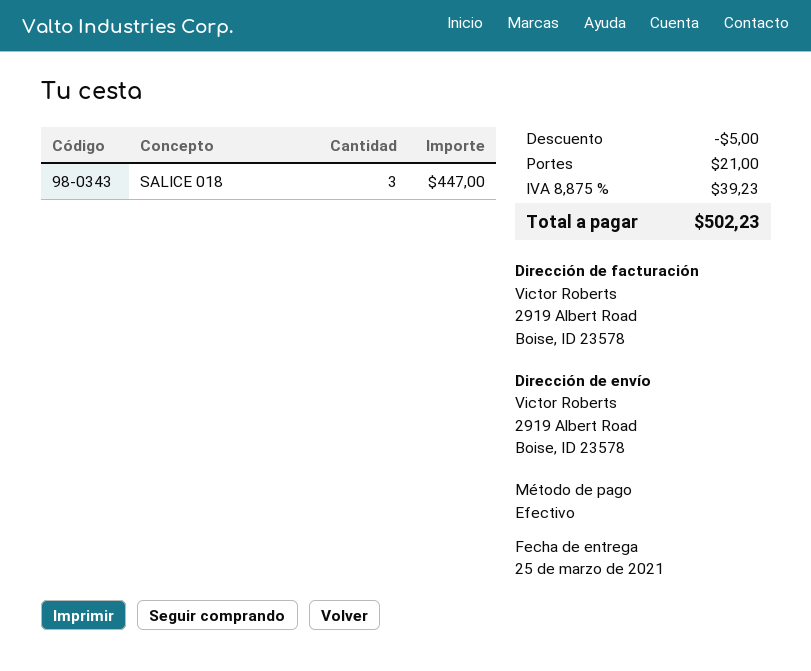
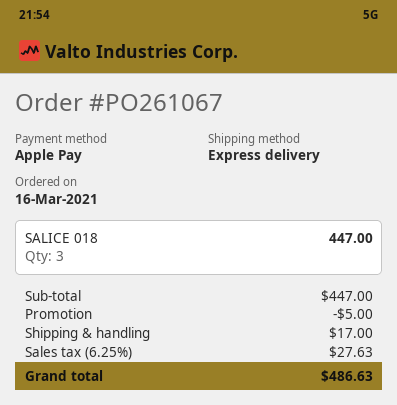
payment method: cash -> Apple Pay
shipping: 21.00 -> 17.00
tax: 8.875% = 39.23 -> 6.25% = 27.63
total: 502.23 -> 486.63

